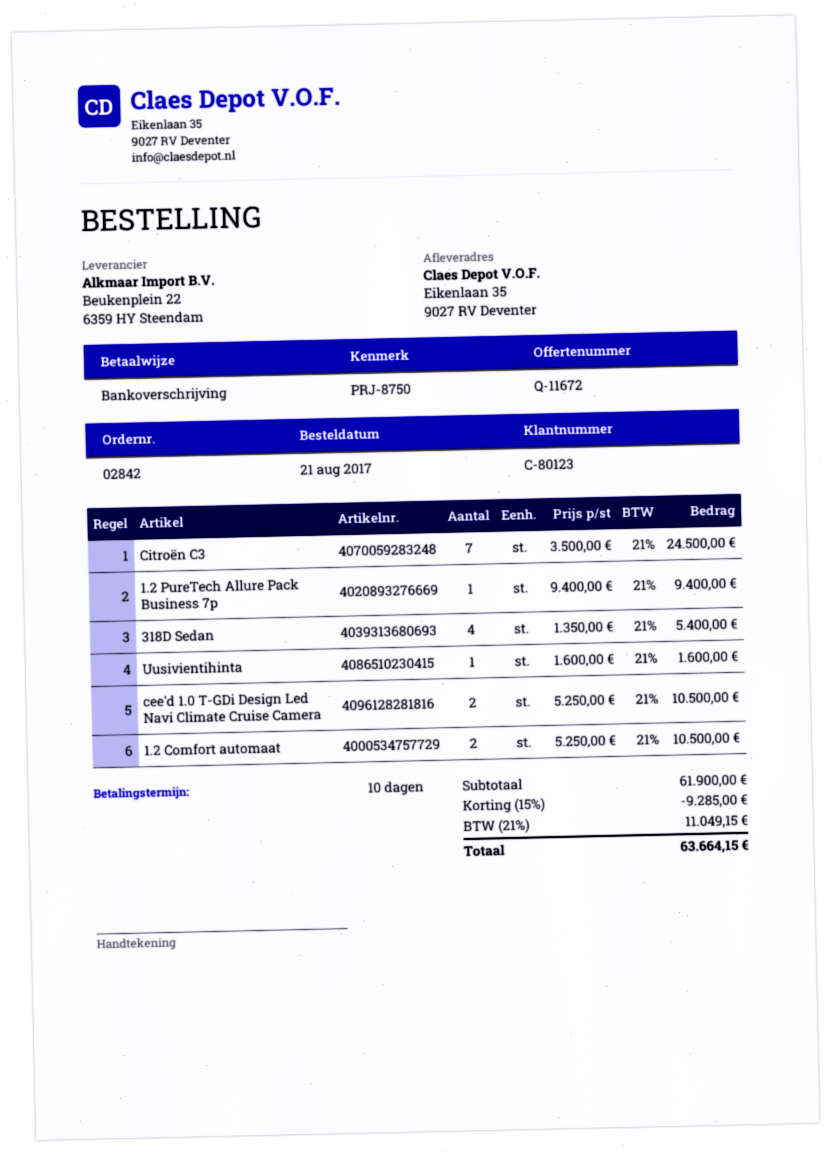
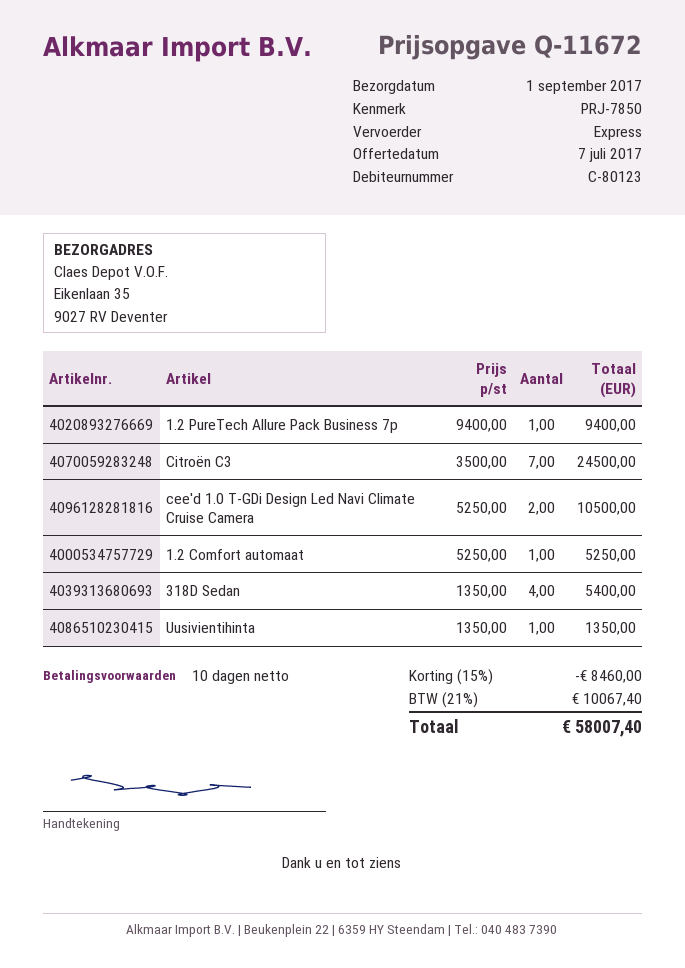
reference: PRJ-8750 -> PRJ-7850
Uusivientihinta: 1 x 1600.00 = 1600.00 -> 1 x 1350.00 = 1350.00
1.2 Comfort automaat: 2 x 5250.00 = 10500.00 -> 1 x 5250.00 = 5250.00
discount: 15% = 9285.00 -> 15% = 8460.00
tax: 21% = 11049.15 -> 21% = 10067.40
total: 63664.15 -> 58007.40

